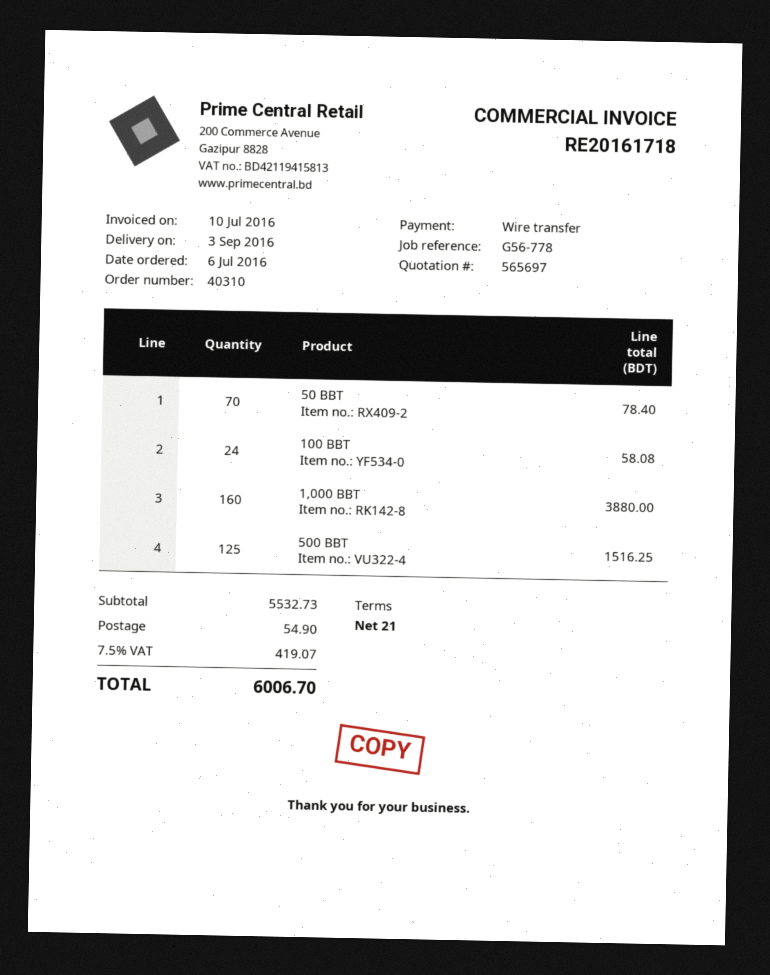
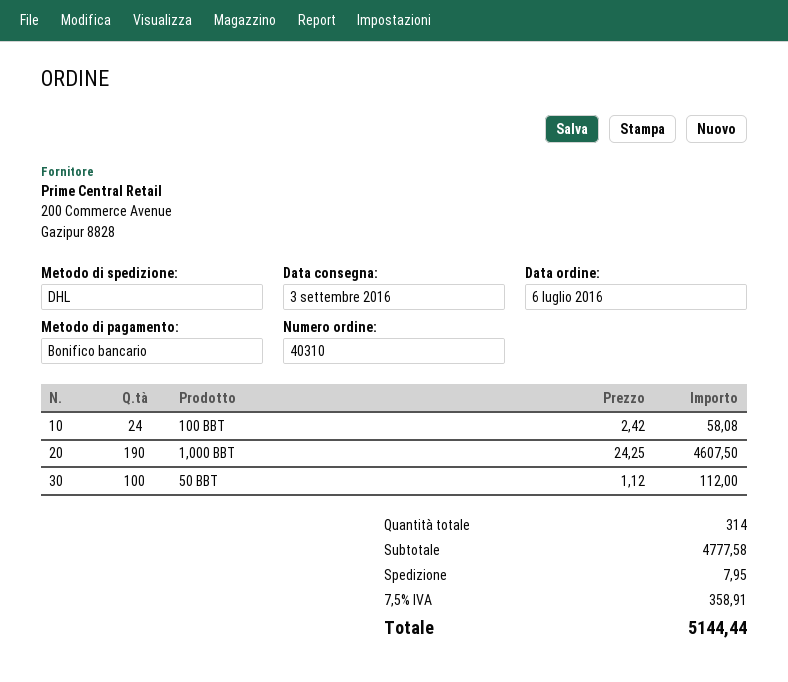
50 BBT: 70 for 78.40 -> 100 for 112.00
1,000 BBT: 160 for 3880.00 -> 190 for 4607.50
500 BBT: 125 for 1516.25 -> none
subtotal: 5532.73 -> 4777.58
shipping: 54.90 -> 7.95
tax: 7.5% = 419.07 -> 7.5% = 358.91
total: 6006.70 -> 5144.44

